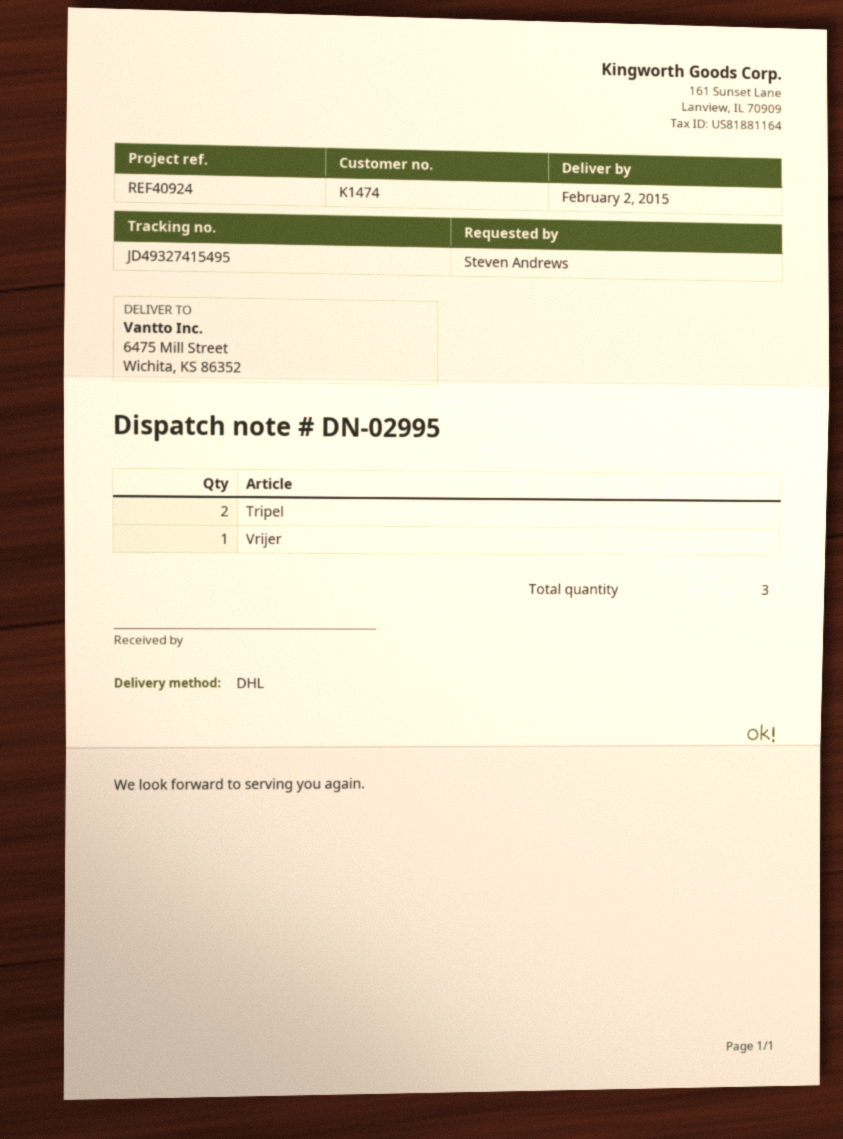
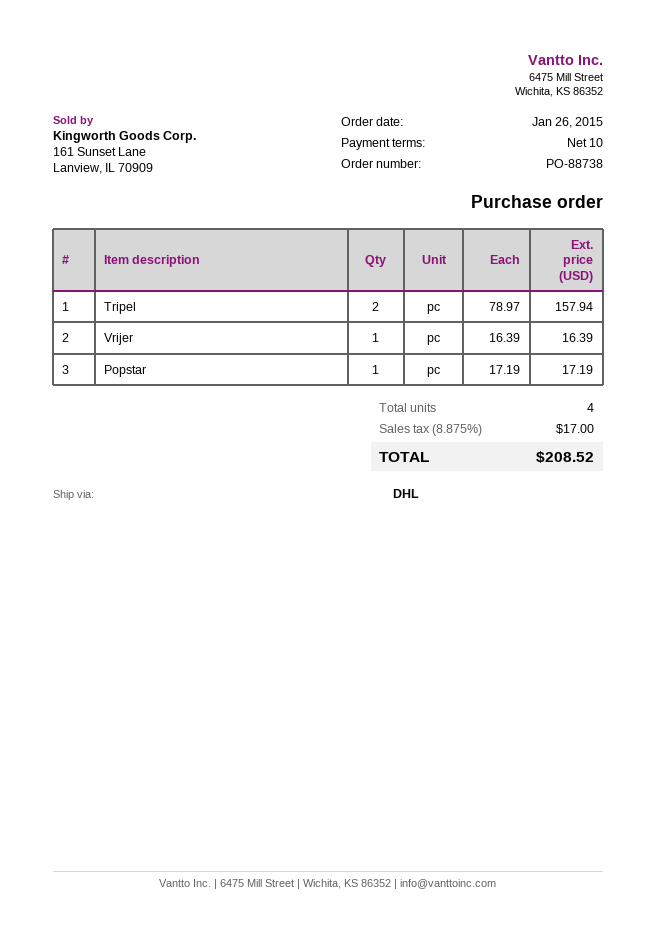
Popstar: none -> 1
total quantity: 3 -> 4

